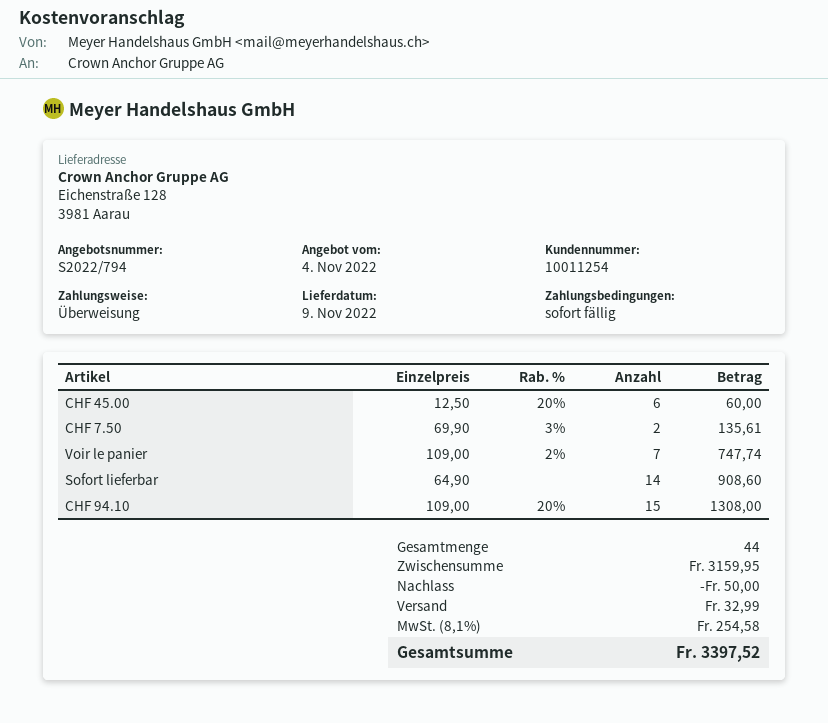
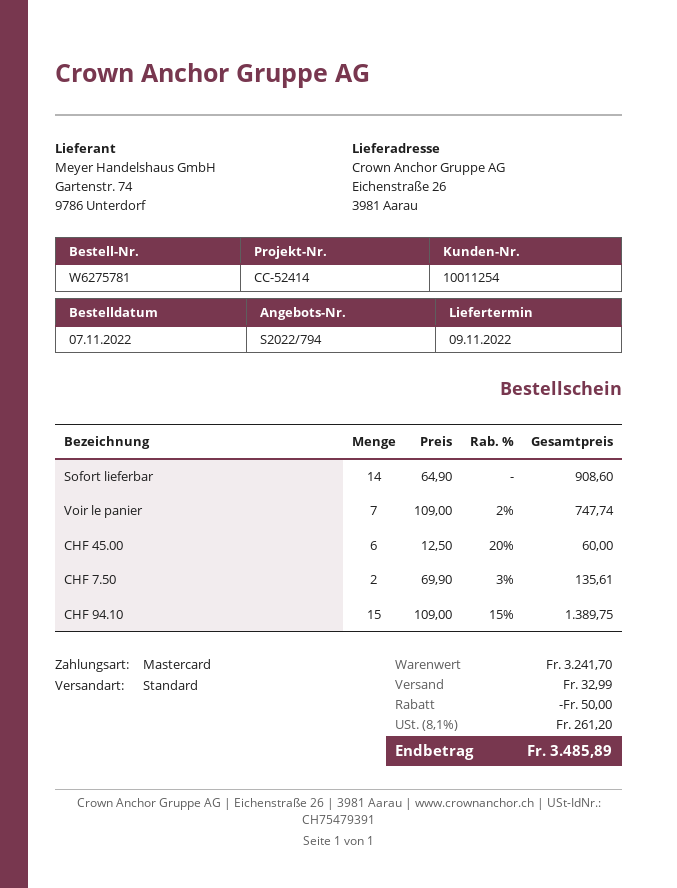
payment method: bank transfer -> Mastercard
ship to: Eichenstraße 128, 3981 Aarau -> Eichenstraße 26, 3981 Aarau
CHF 94.10: 15 x 109.00 - 20% = 1308.00 -> 15 x 109.00 - 15% = 1389.75
subtotal: 3159.95 -> 3241.70
tax: 8.1% = 254.58 -> 8.1% = 261.20
total: 3397.52 -> 3485.89

